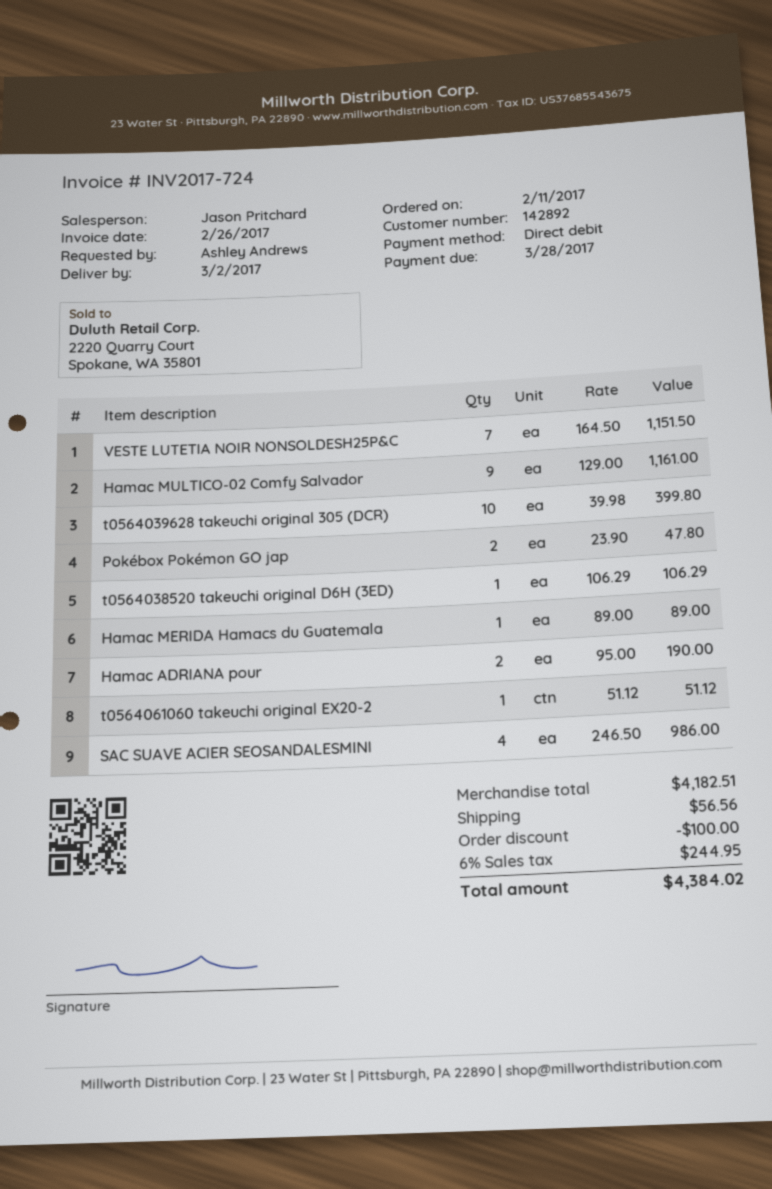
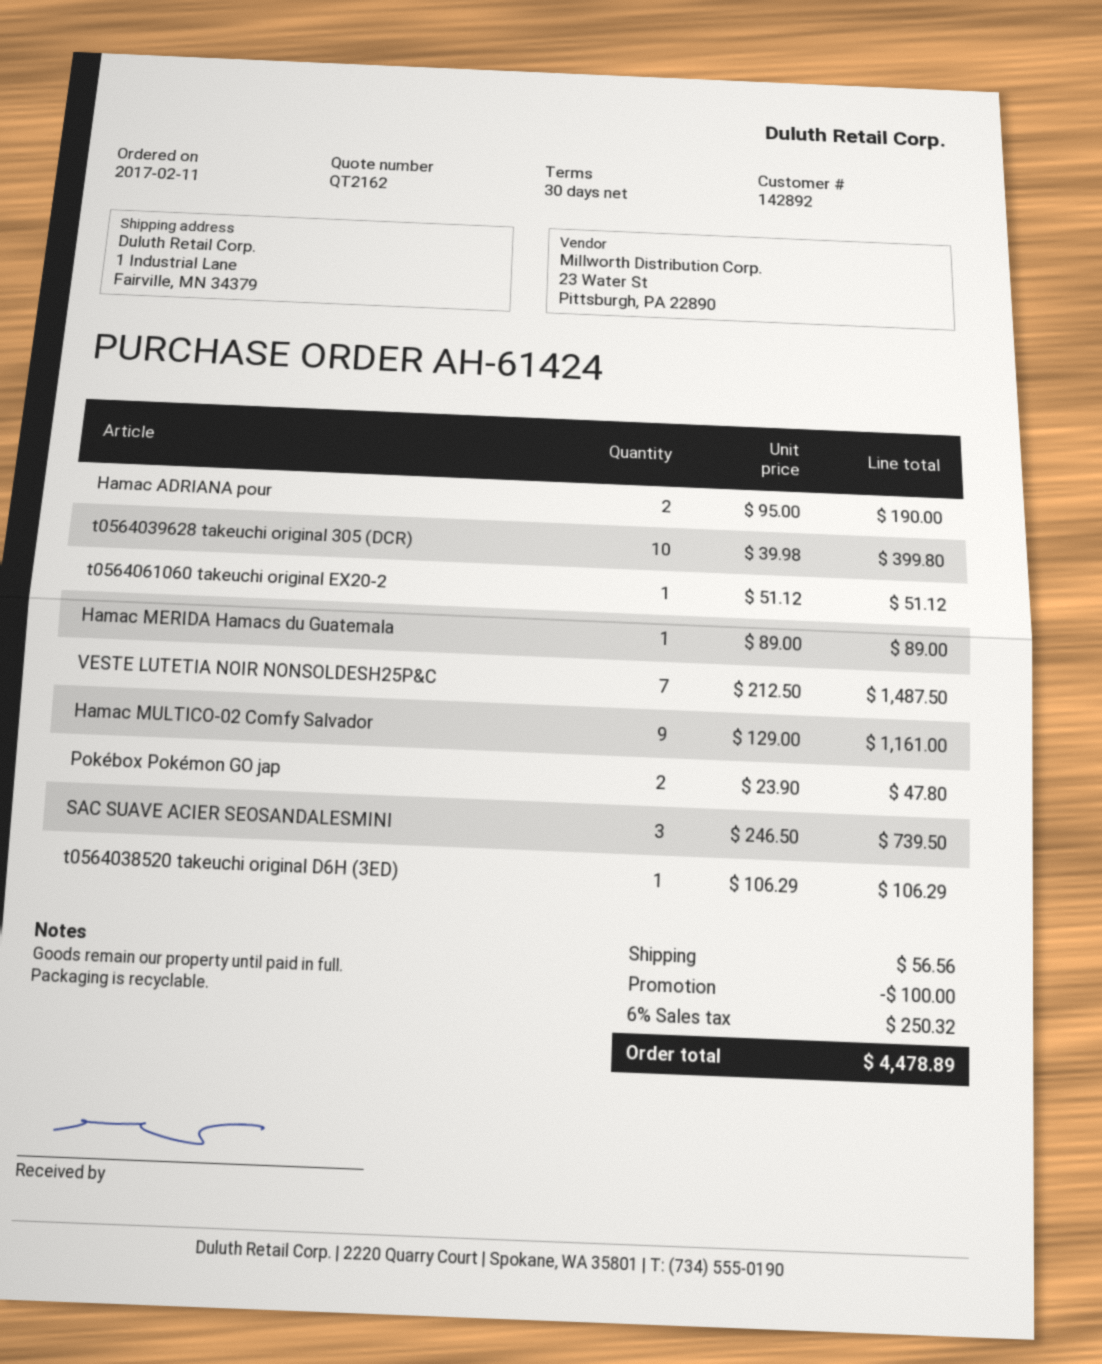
VESTE LUTETIA NOIR NONSOLDESH25P&C: 7 x 164.50 = 1151.50 -> 7 x 212.50 = 1487.50
SAC SUAVE ACIER SEOSANDALESMINI: 4 x 246.50 = 986.00 -> 3 x 246.50 = 739.50
tax: 6% = 244.95 -> 6% = 250.32
total: 4384.02 -> 4478.89

